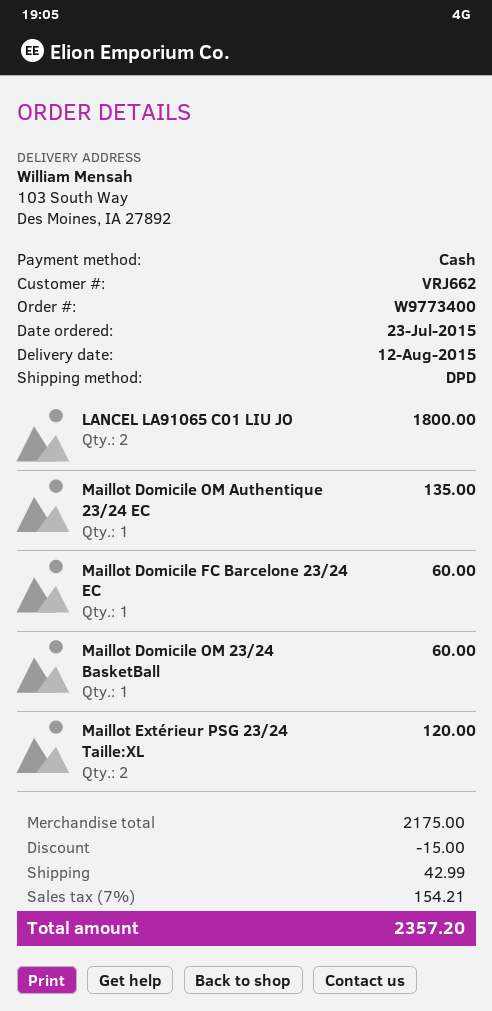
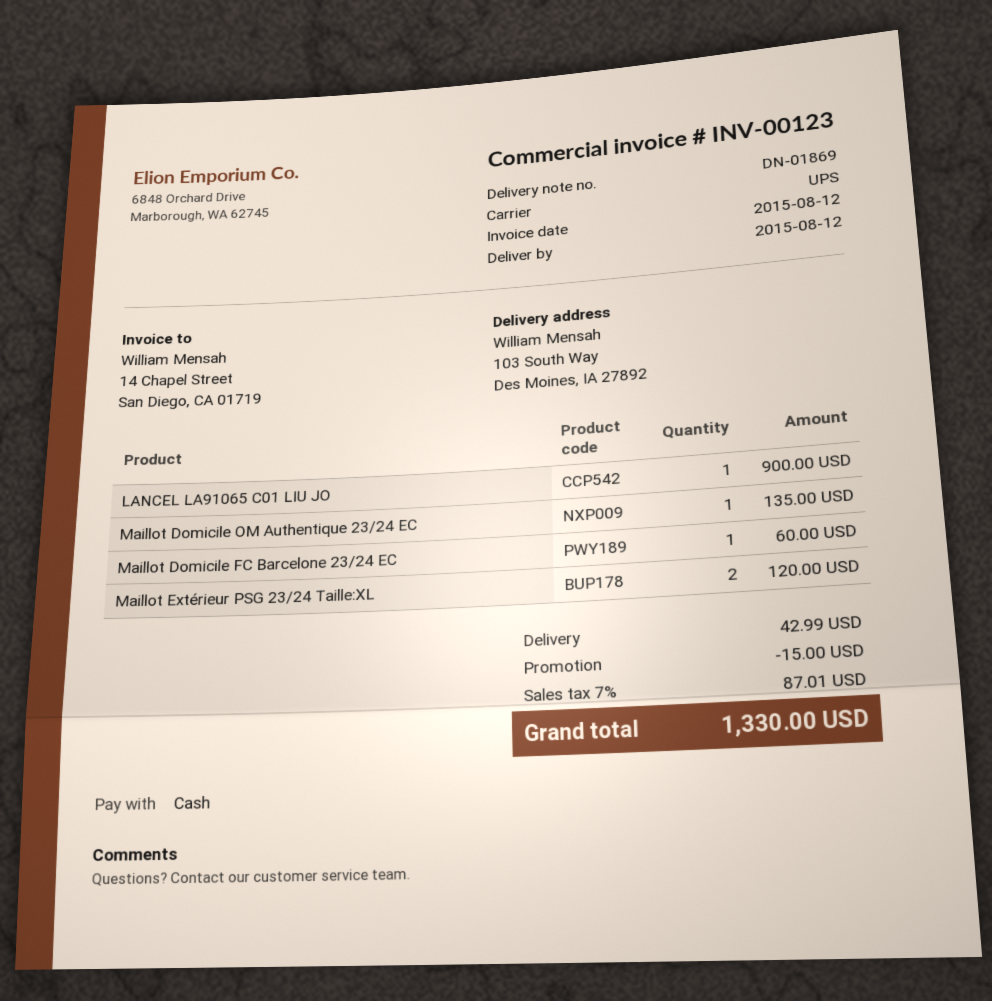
shipping method: DPD -> UPS
LANCEL LA91065 C01 LIU JO: 2 for 1800.00 -> 1 for 900.00
Maillot Domicile OM 23/24 BasketBall: 1 for 60.00 -> none
tax: 7% = 154.21 -> 7% = 87.01
total: 2357.20 -> 1330.00

